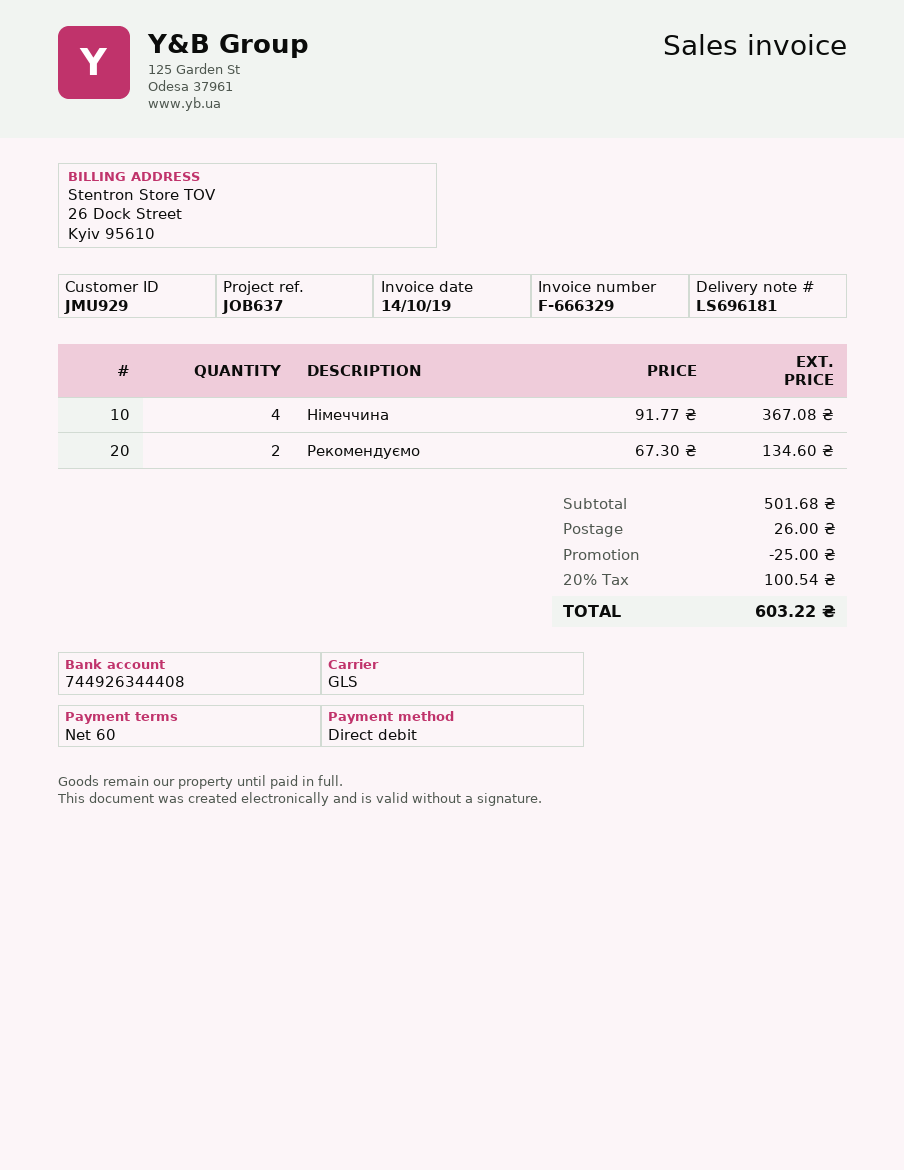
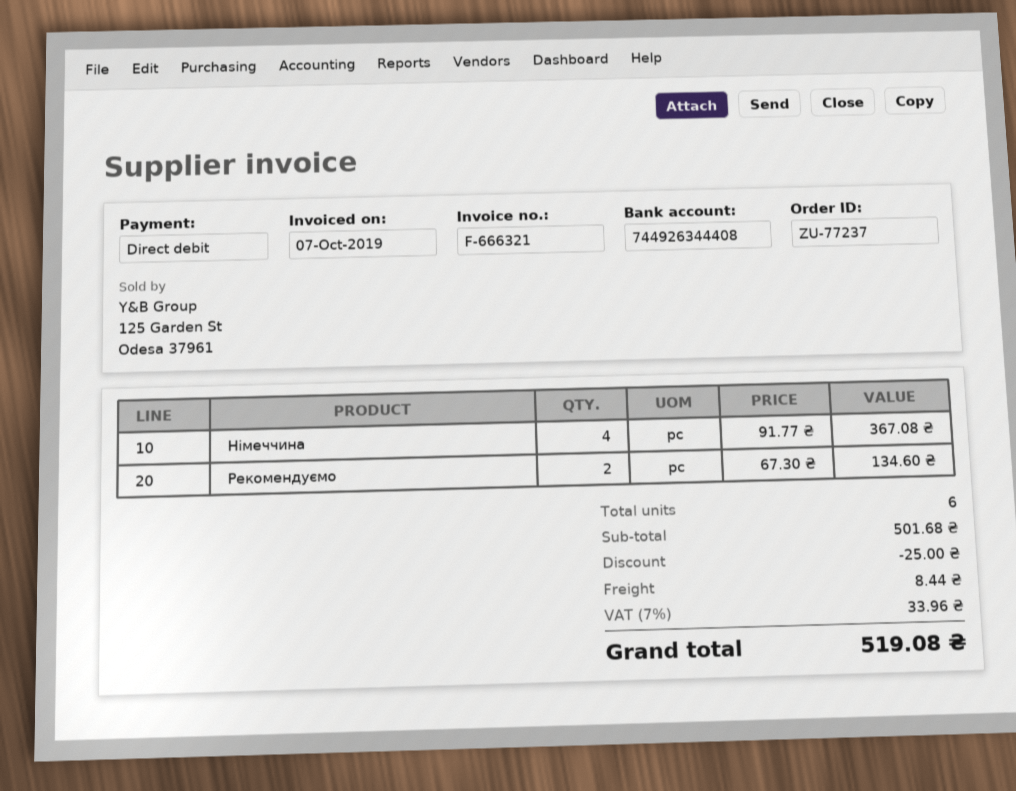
invoice number: F-666329 -> F-666321
invoice date: 2019-10-14 -> 2019-10-07
shipping: 26.00 -> 8.44
tax: 20% = 100.54 -> 7% = 33.96
total: 603.22 -> 519.08

